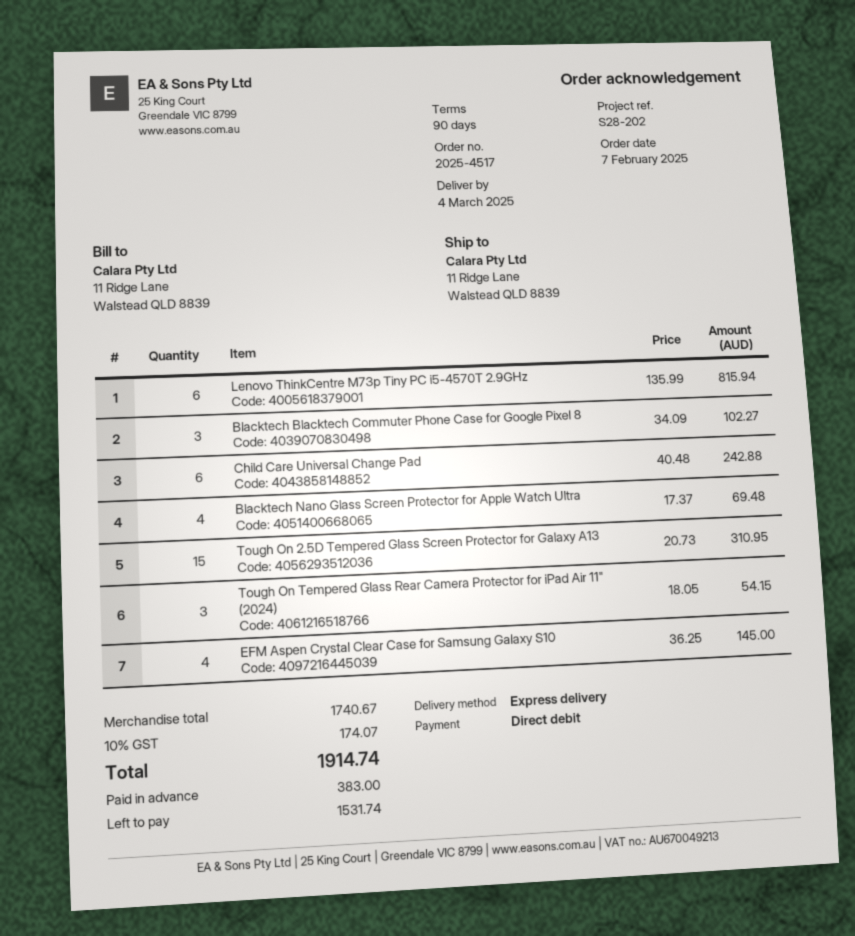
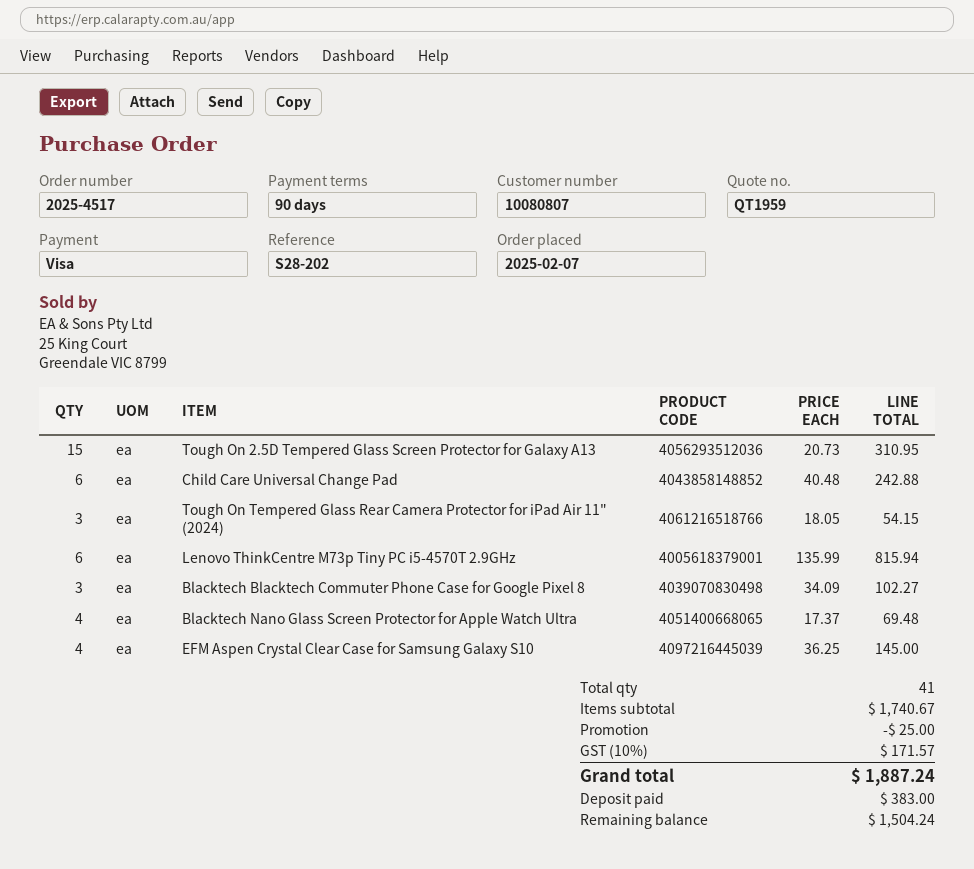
payment method: direct debit -> Visa
discount: none -> 25.00
tax: 10% = 174.07 -> 10% = 171.57
total: 1914.74 -> 1887.24
balance: 1531.74 -> 1504.24

